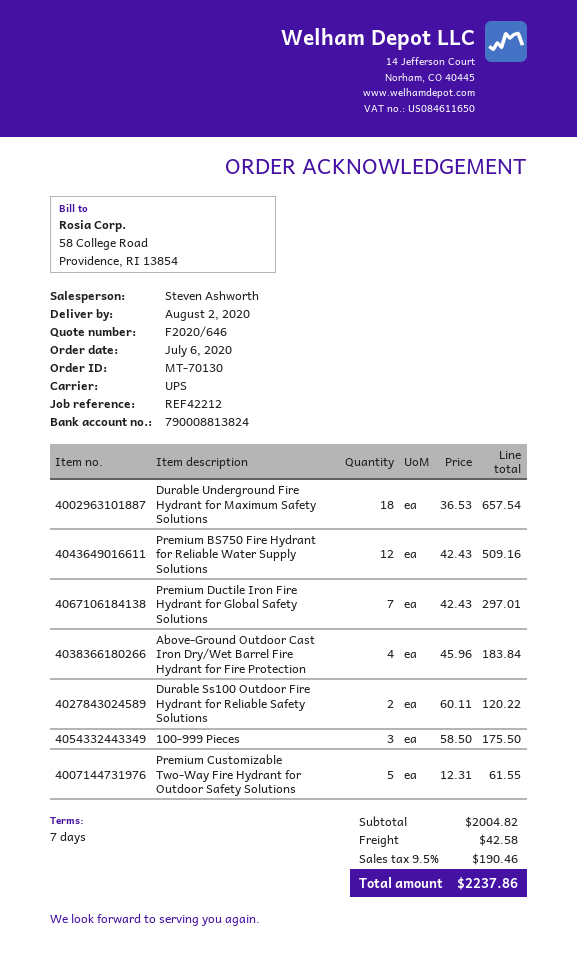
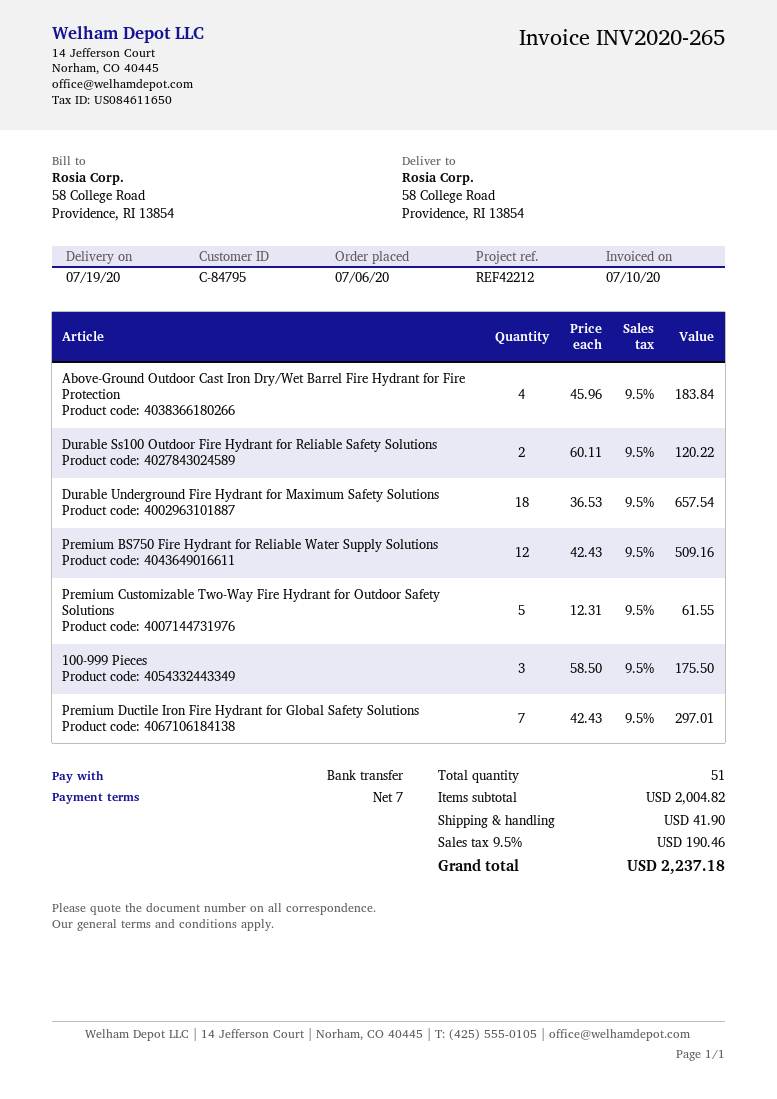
delivery date: 2020-08-02 -> 2020-07-19
shipping: 42.58 -> 41.90
total: 2237.86 -> 2237.18

